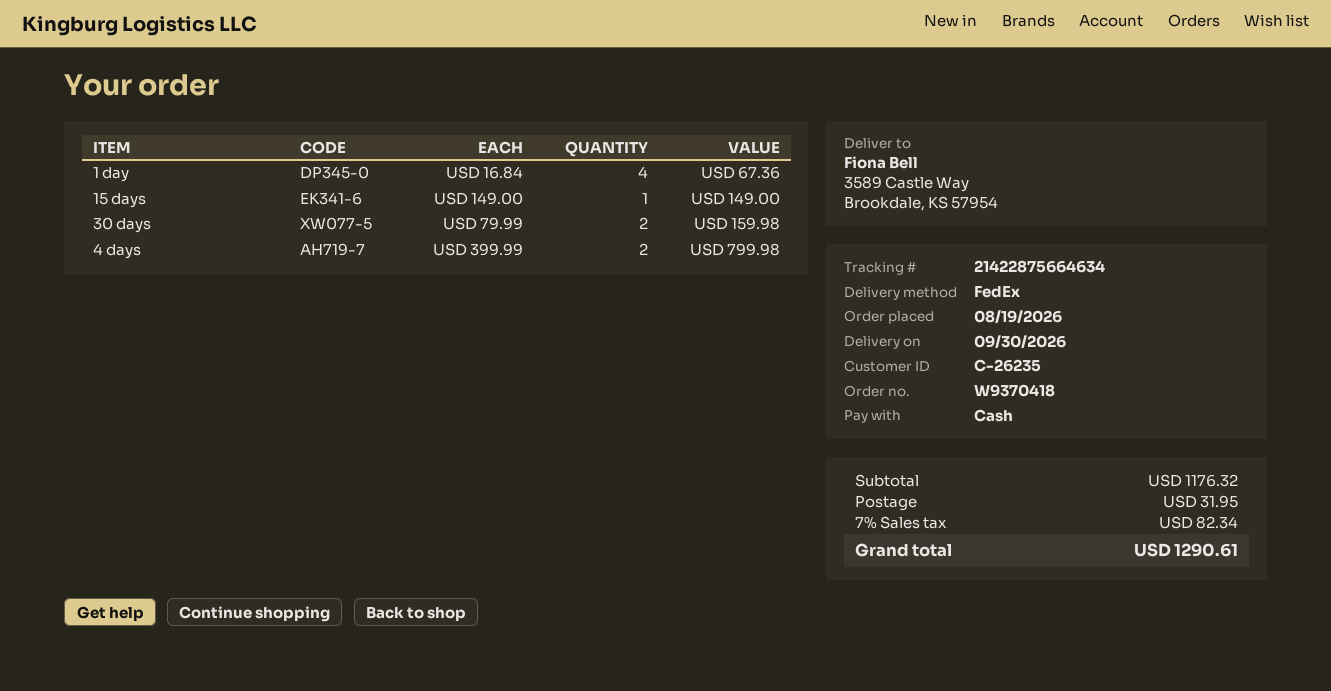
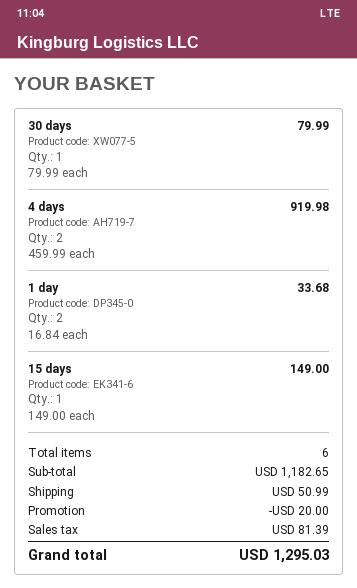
1 day: 4 x 16.84 = 67.36 -> 2 x 16.84 = 33.68
30 days: 2 x 79.99 = 159.98 -> 1 x 79.99 = 79.99
4 days: 2 x 399.99 = 799.98 -> 2 x 459.99 = 919.98
subtotal: 1176.32 -> 1182.65
discount: none -> 20.00
shipping: 31.95 -> 50.99
tax: 82.34 -> 81.39
total: 1290.61 -> 1295.03

